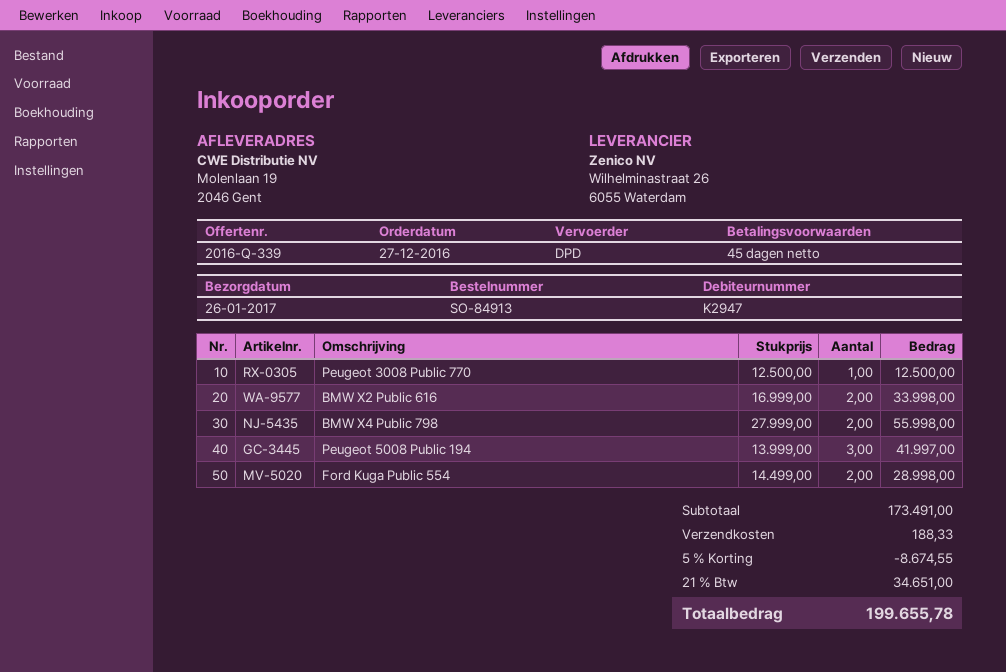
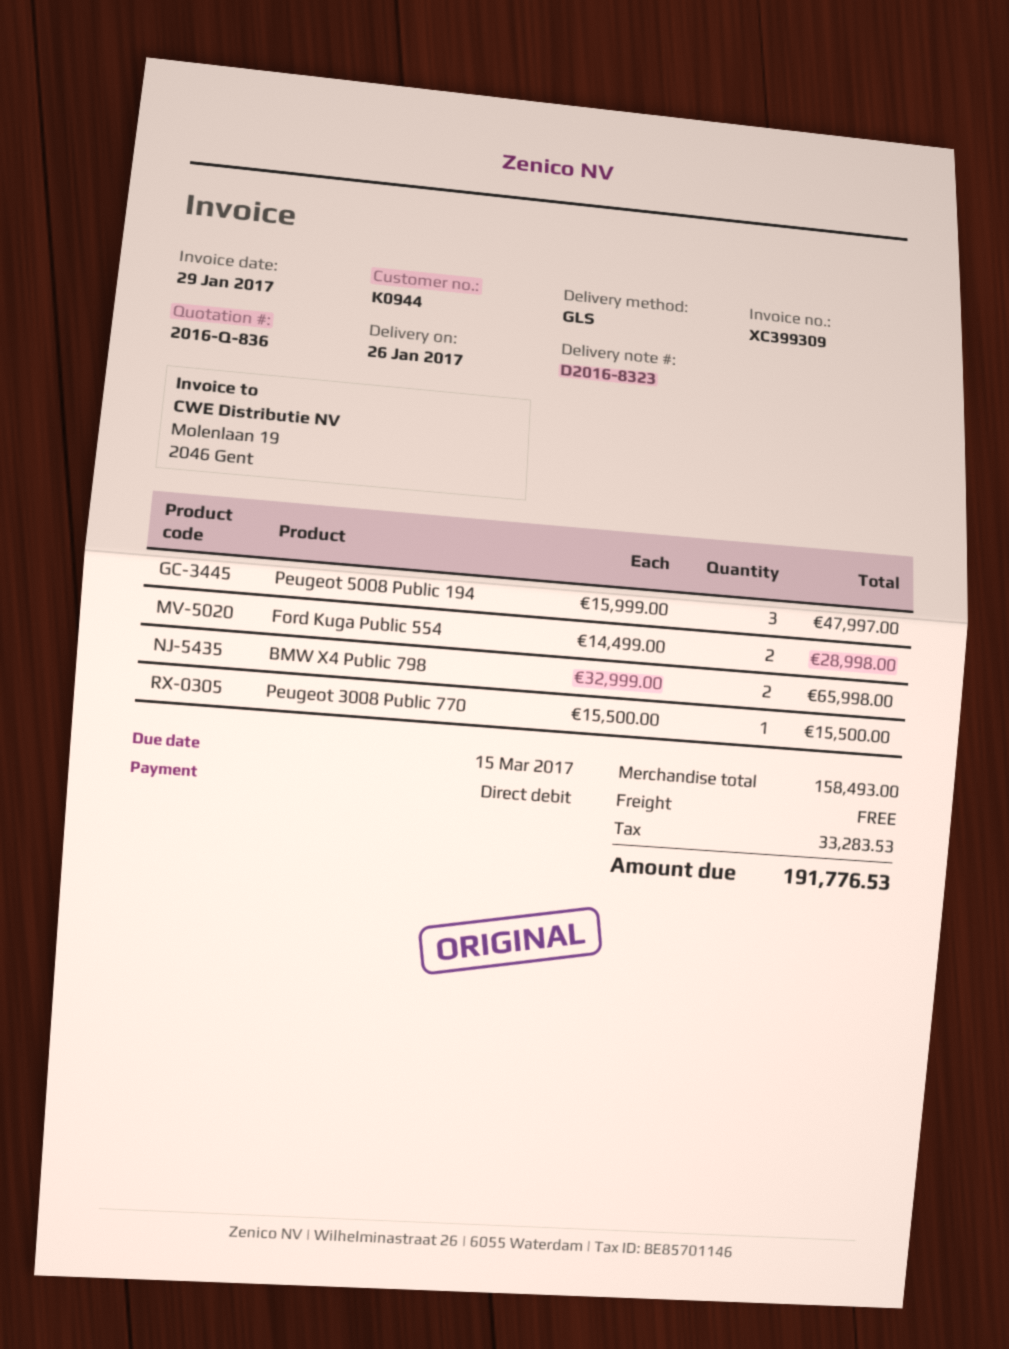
quote number: 2016-Q-339 -> 2016-Q-836
customer number: K2947 -> K0944
shipping method: DPD -> GLS
Peugeot 3008 Public 770: 1 x 12500.00 = 12500.00 -> 1 x 15500.00 = 15500.00
BMW X2 Public 616: 2 x 16999.00 = 33998.00 -> none
BMW X4 Public 798: 2 x 27999.00 = 55998.00 -> 2 x 32999.00 = 65998.00
Peugeot 5008 Public 194: 3 x 13999.00 = 41997.00 -> 3 x 15999.00 = 47997.00
subtotal: 173491.00 -> 158493.00
discount: 5% = 8674.55 -> none
shipping: 188.33 -> 0.00
tax: 34651.00 -> 33283.53
total: 199655.78 -> 191776.53

